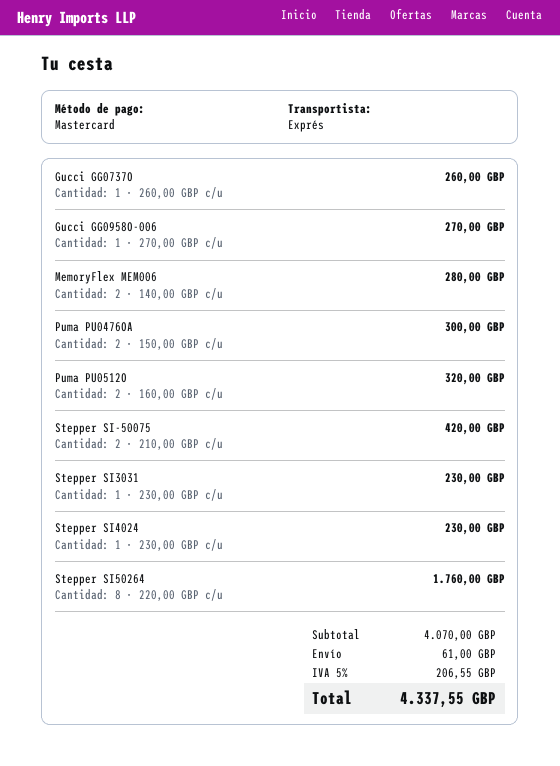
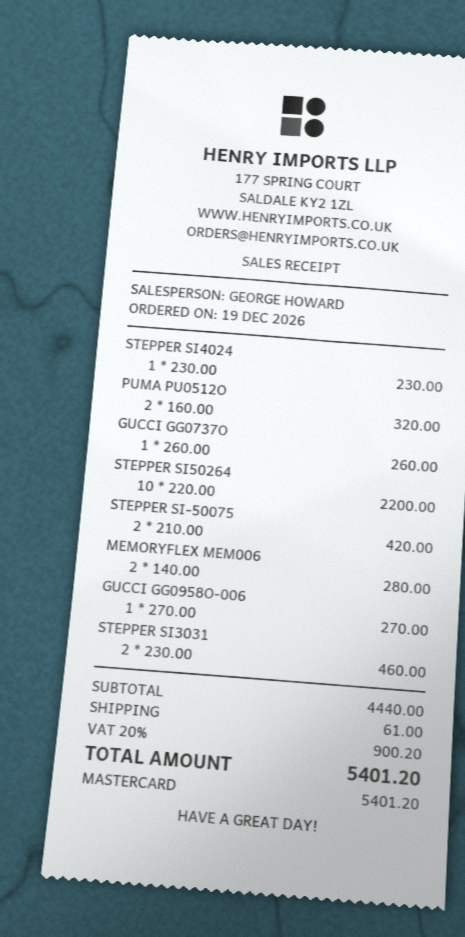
Puma PU0476OA: 2 x 150.00 = 300.00 -> none
Stepper SI3031: 1 x 230.00 = 230.00 -> 2 x 230.00 = 460.00
Stepper SI50264: 8 x 220.00 = 1760.00 -> 10 x 220.00 = 2200.00
subtotal: 4070.00 -> 4440.00
tax: 5% = 206.55 -> 20% = 900.20
total: 4337.55 -> 5401.20

